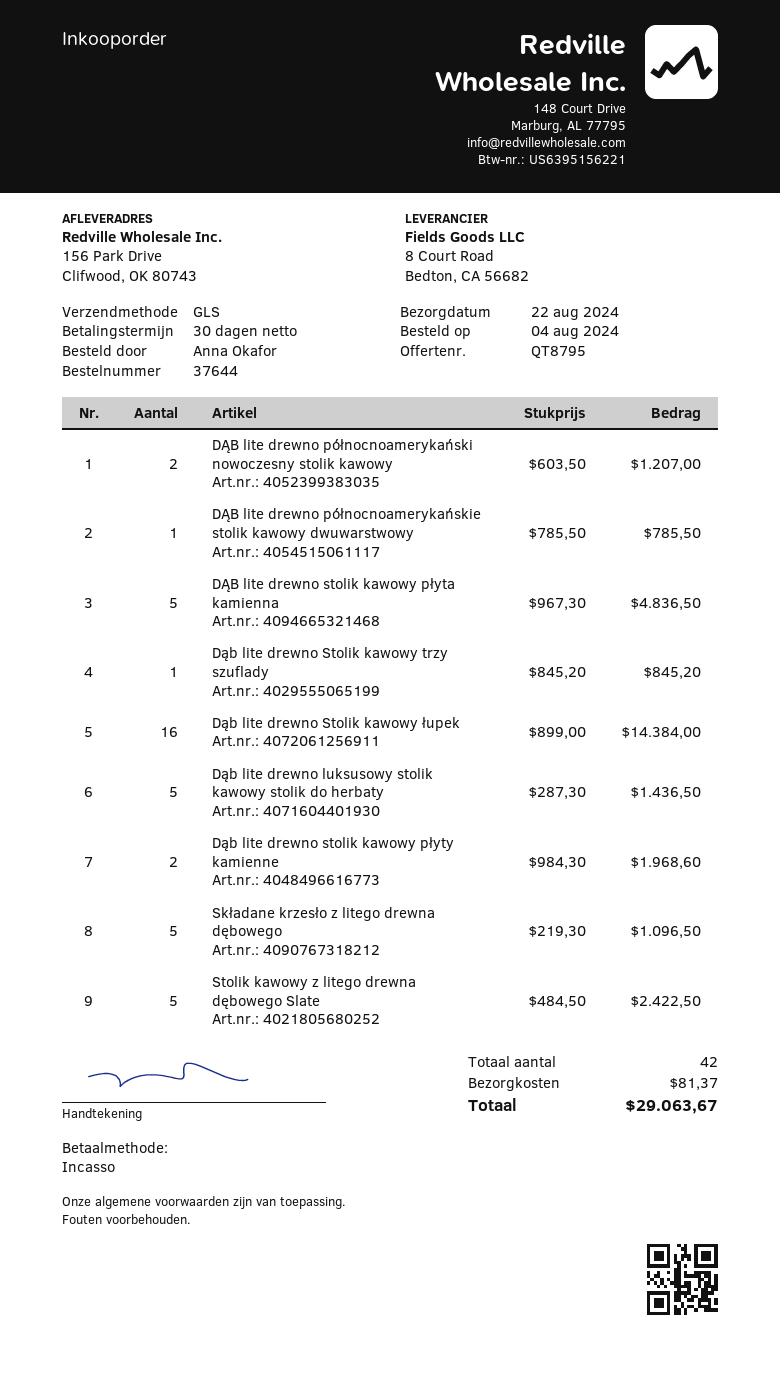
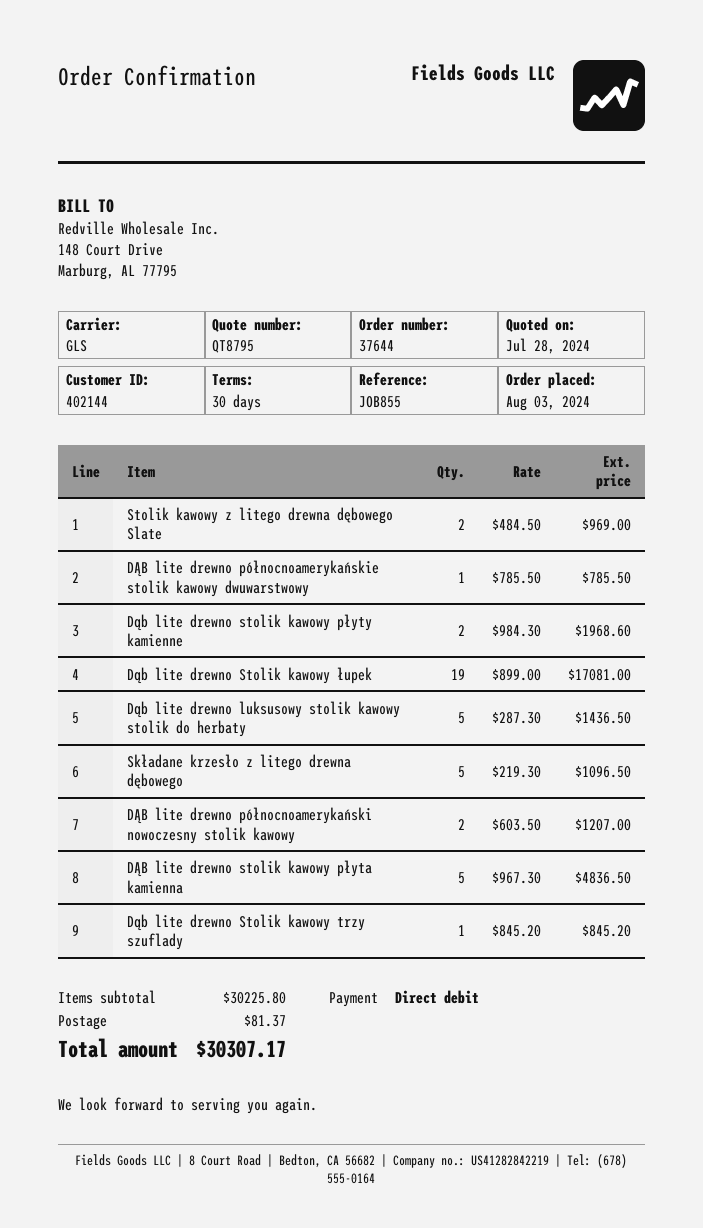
order date: 2024-08-04 -> 2024-08-03
Dąb lite drewno Stolik kawowy łupek: 16 x 899.00 = 14384.00 -> 19 x 899.00 = 17081.00
Stolik kawowy z litego drewna dębowego Slate: 5 x 484.50 = 2422.50 -> 2 x 484.50 = 969.00
total: 29063.67 -> 30307.17

